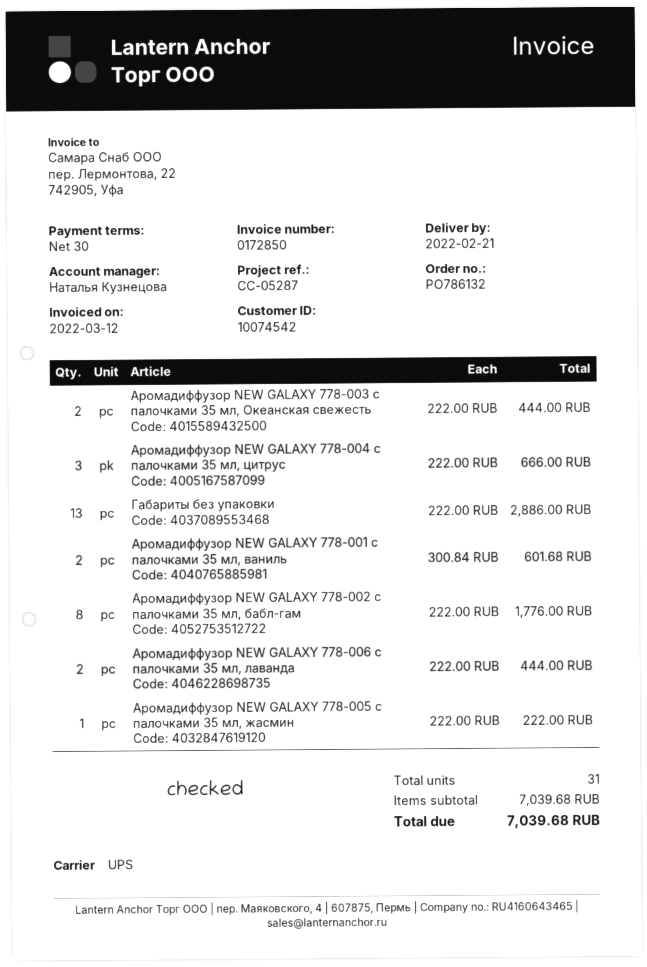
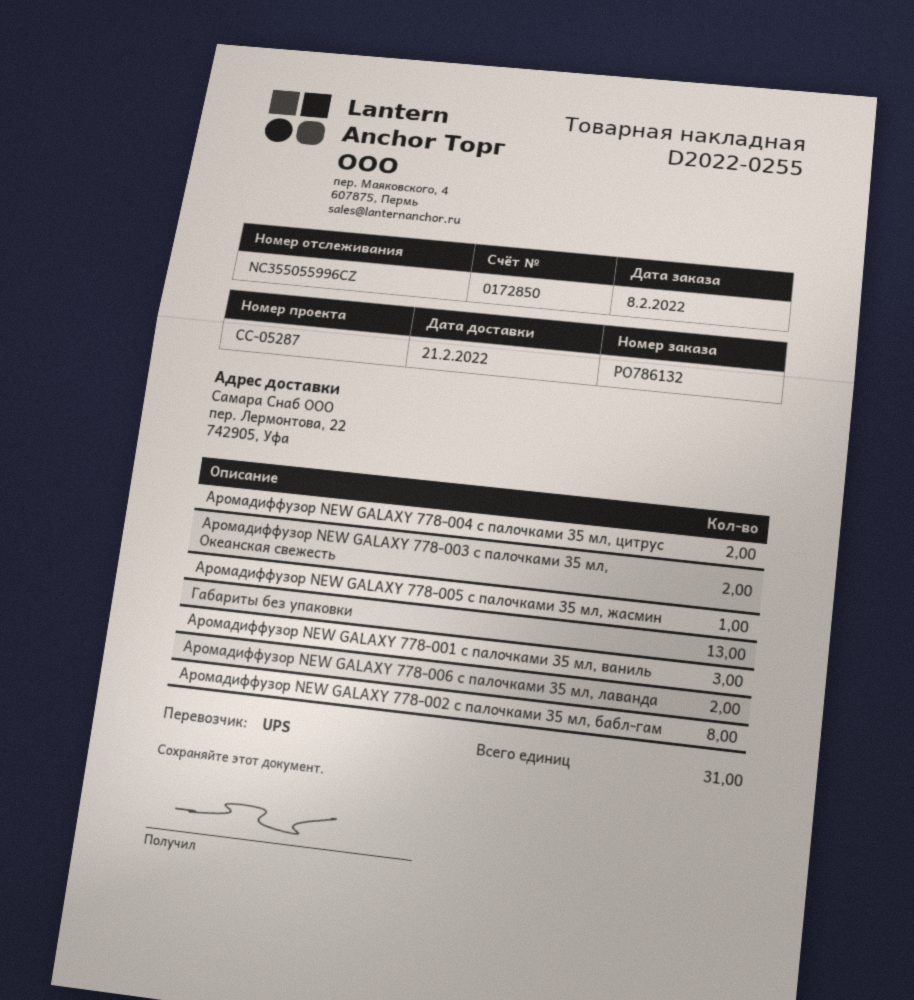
Аромадиффузор NEW GALAXY 778-004 с палочками 35 мл, цитрус: 3 -> 2
Аромадиффузор NEW GALAXY 778-001 с палочками 35 мл, ваниль: 2 -> 3

